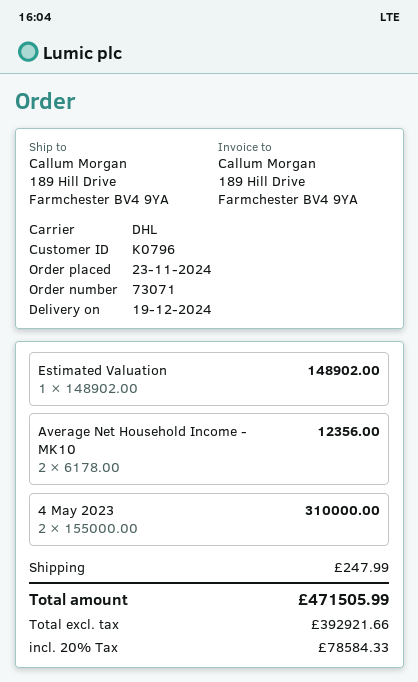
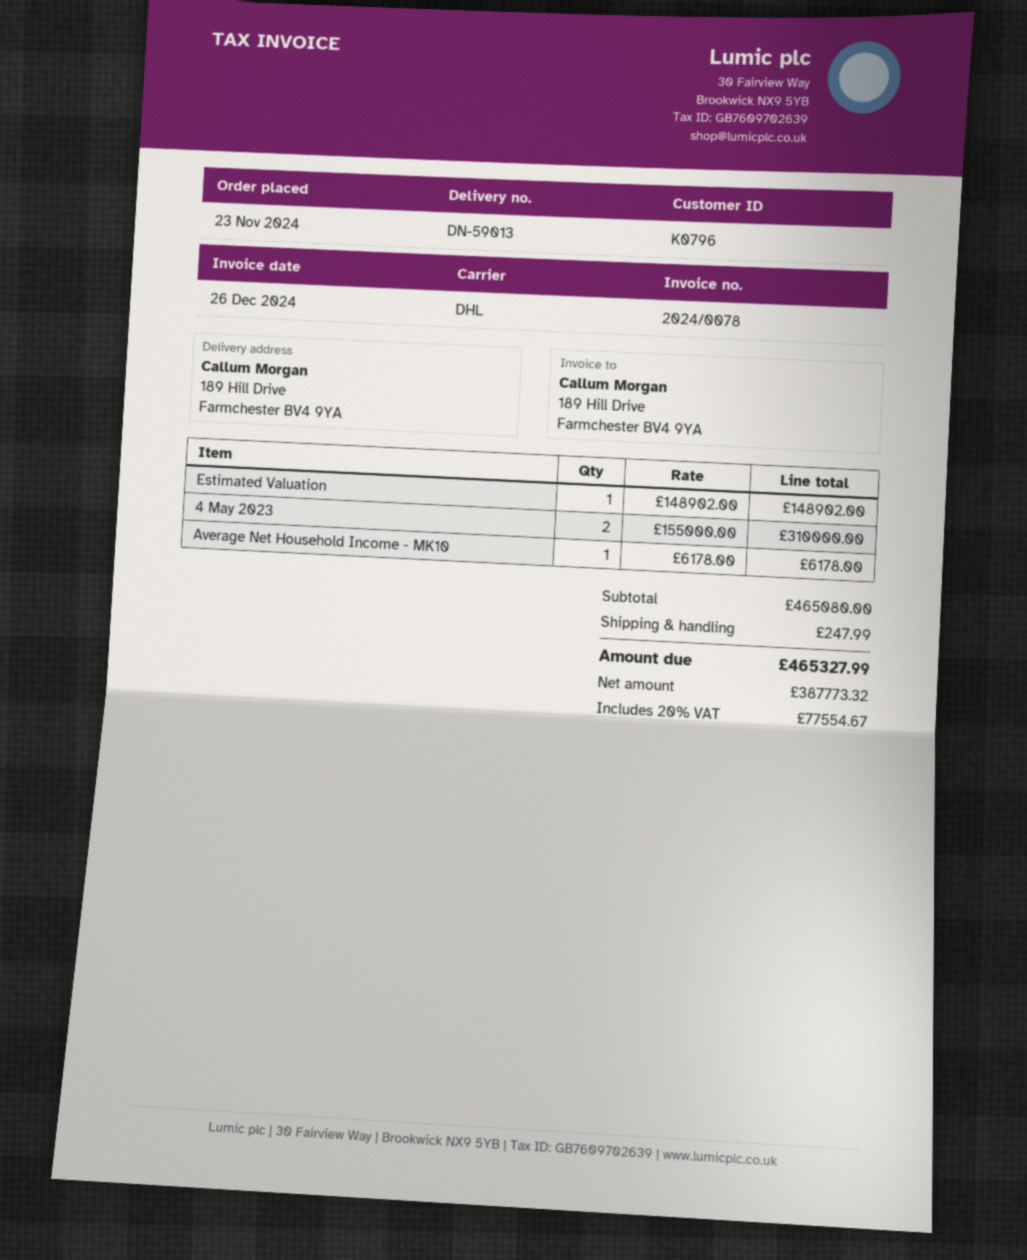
Average Net Household Income - MK10: 2 x 6178.00 = 12356.00 -> 1 x 6178.00 = 6178.00
net: 392921.66 -> 387773.32
tax: 20% = 78584.33 -> 20% = 77554.67
total: 471505.99 -> 465327.99

